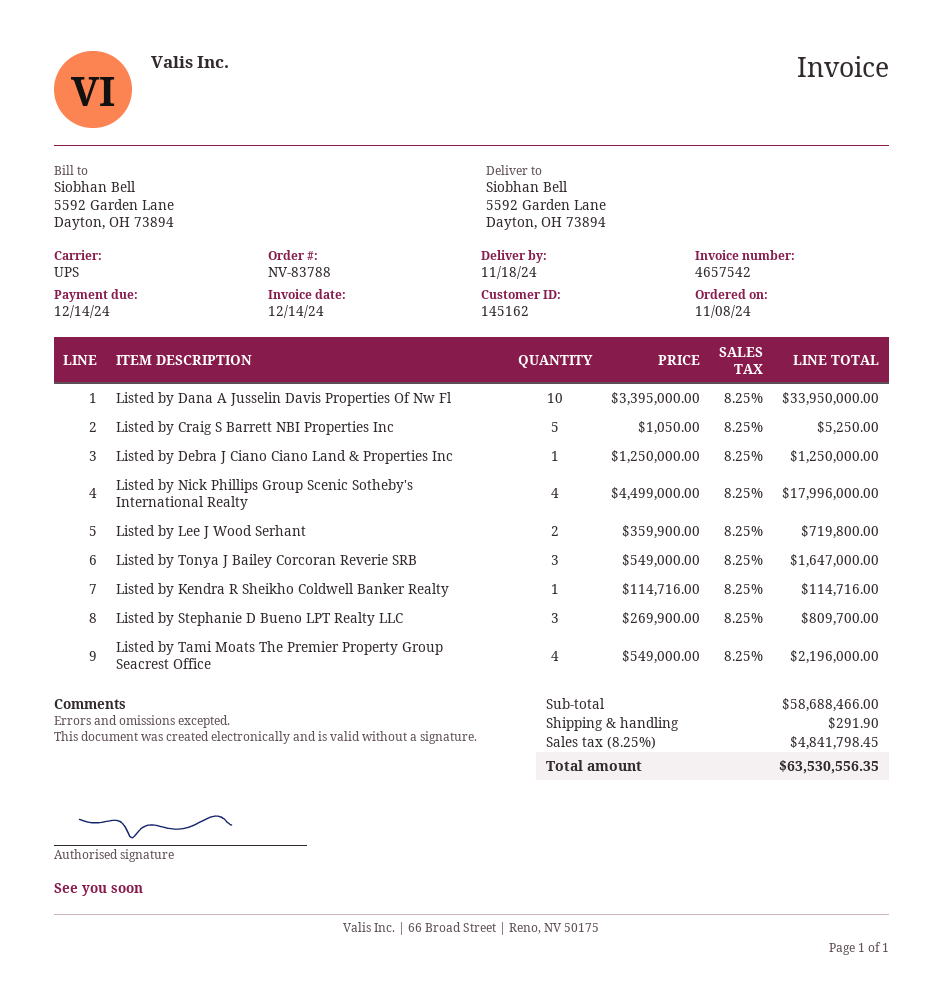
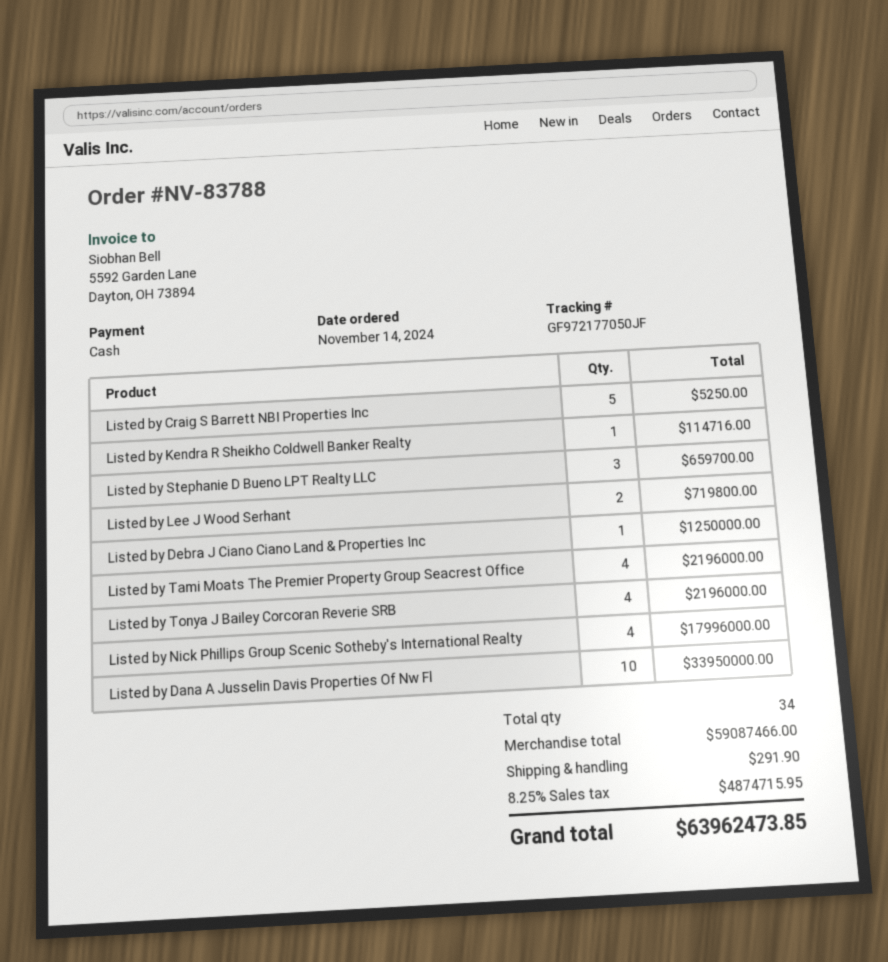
order date: 2024-11-08 -> 2024-11-14
Listed by Tonya J Bailey Corcoran Reverie SRB: 3 for 1647000.00 -> 4 for 2196000.00
Listed by Stephanie D Bueno LPT Realty LLC: 3 for 809700.00 -> 3 for 659700.00
subtotal: 58688466.00 -> 59087466.00
tax: 8.25% = 4841798.45 -> 8.25% = 4874715.95
total: 63530556.35 -> 63962473.85

